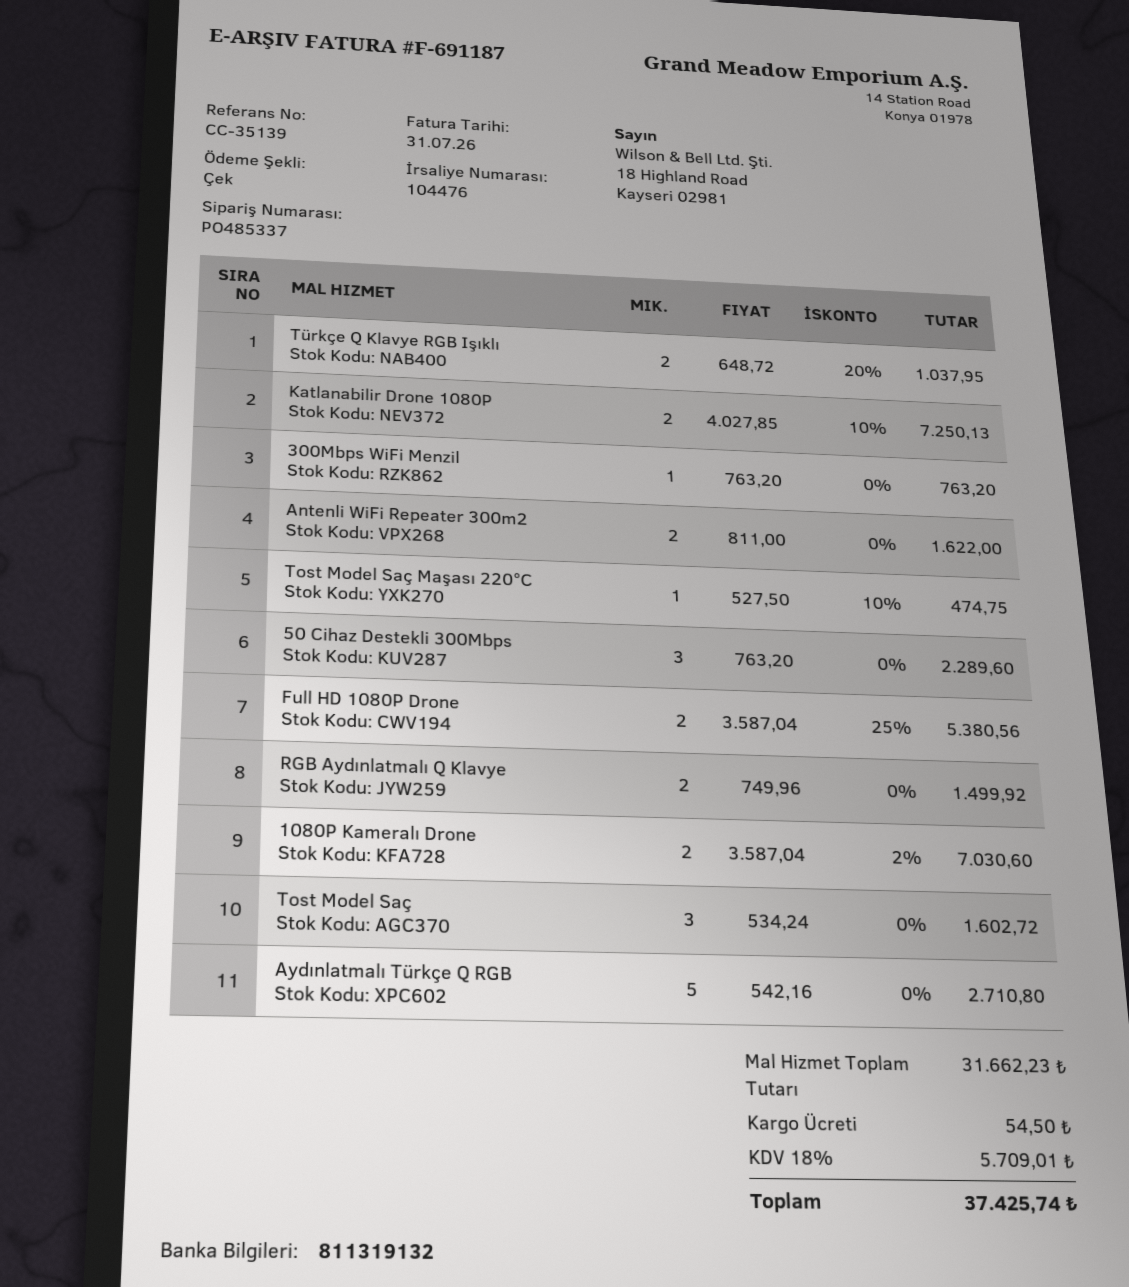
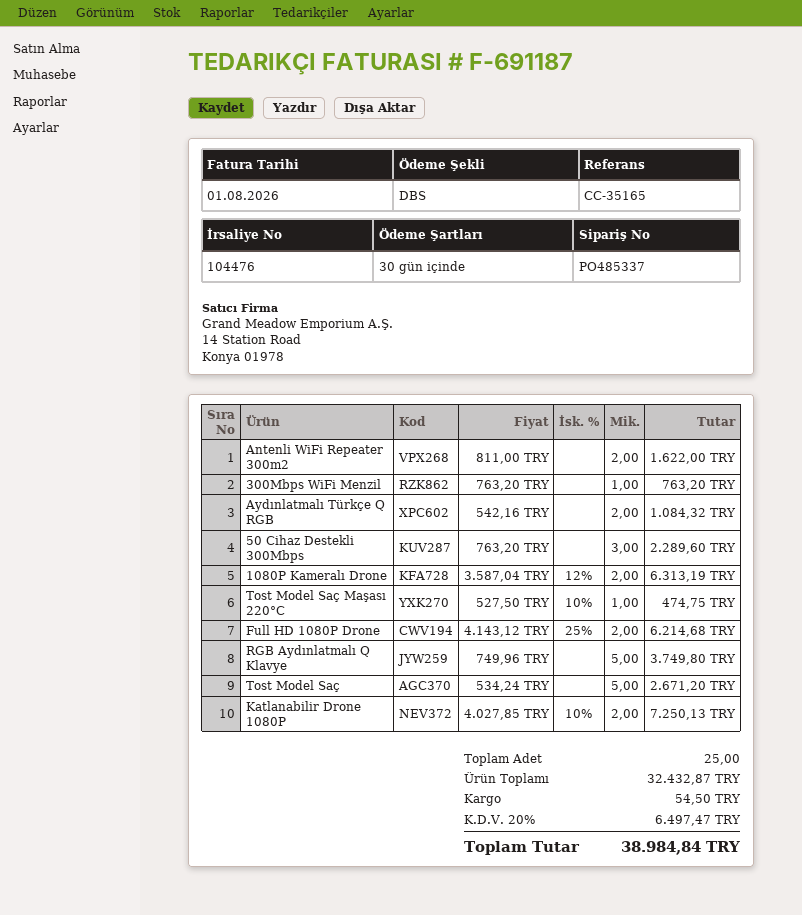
invoice date: 2026-07-31 -> 2026-08-01
reference: CC-35139 -> CC-35165
payment method: cheque -> direct debit
Türkçe Q Klavye RGB Işıklı: 2 x 648.72 - 20% = 1037.95 -> none
Full HD 1080P Drone: 2 x 3587.04 - 25% = 5380.56 -> 2 x 4143.12 - 25% = 6214.68
RGB Aydınlatmalı Q Klavye: 2 x 749.96 = 1499.92 -> 5 x 749.96 = 3749.80
1080P Kameralı Drone: 2 x 3587.04 - 2% = 7030.60 -> 2 x 3587.04 - 12% = 6313.19
Tost Model Saç: 3 x 534.24 = 1602.72 -> 5 x 534.24 = 2671.20
Aydınlatmalı Türkçe Q RGB: 5 x 542.16 = 2710.80 -> 2 x 542.16 = 1084.32
subtotal: 31662.23 -> 32432.87
tax: 18% = 5709.01 -> 20% = 6497.47
total: 37425.74 -> 38984.84

